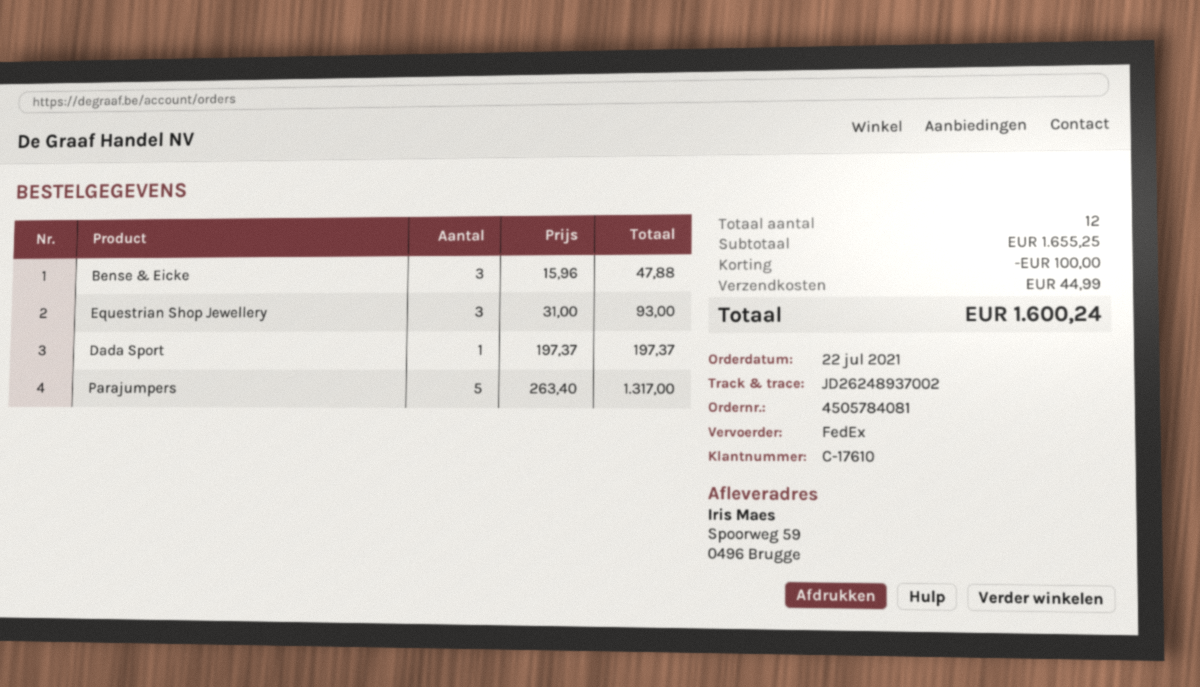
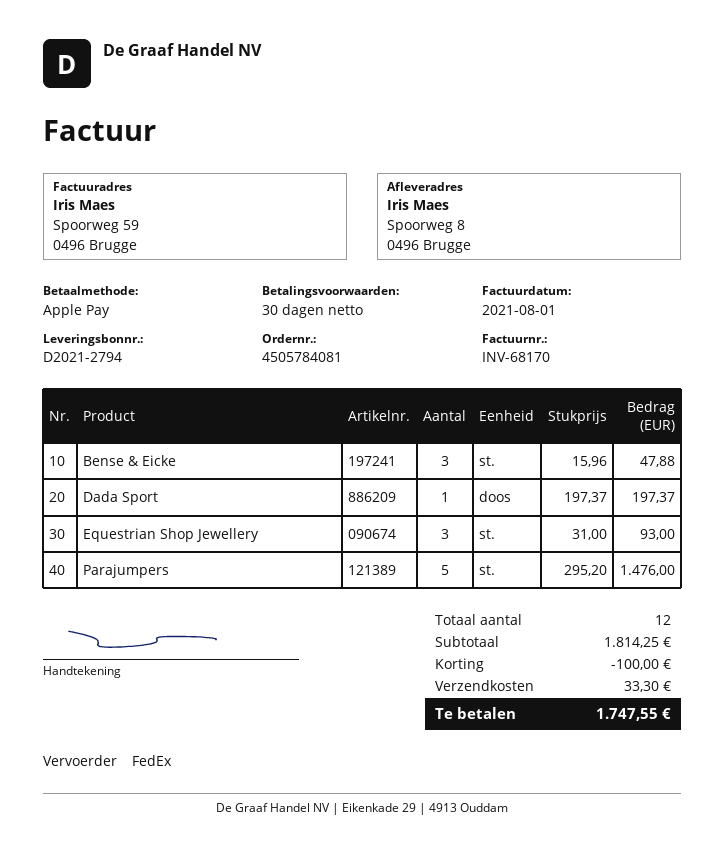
ship to: Spoorweg 59, 0496 Brugge -> Spoorweg 8, 0496 Brugge
Parajumpers: 5 x 263.40 = 1317.00 -> 5 x 295.20 = 1476.00
subtotal: 1655.25 -> 1814.25
shipping: 44.99 -> 33.30
total: 1600.24 -> 1747.55

